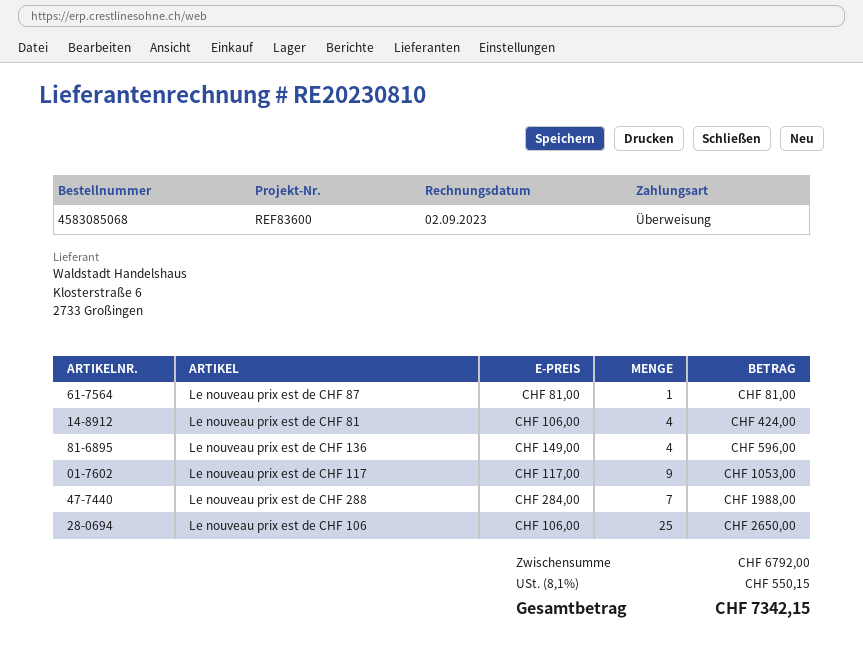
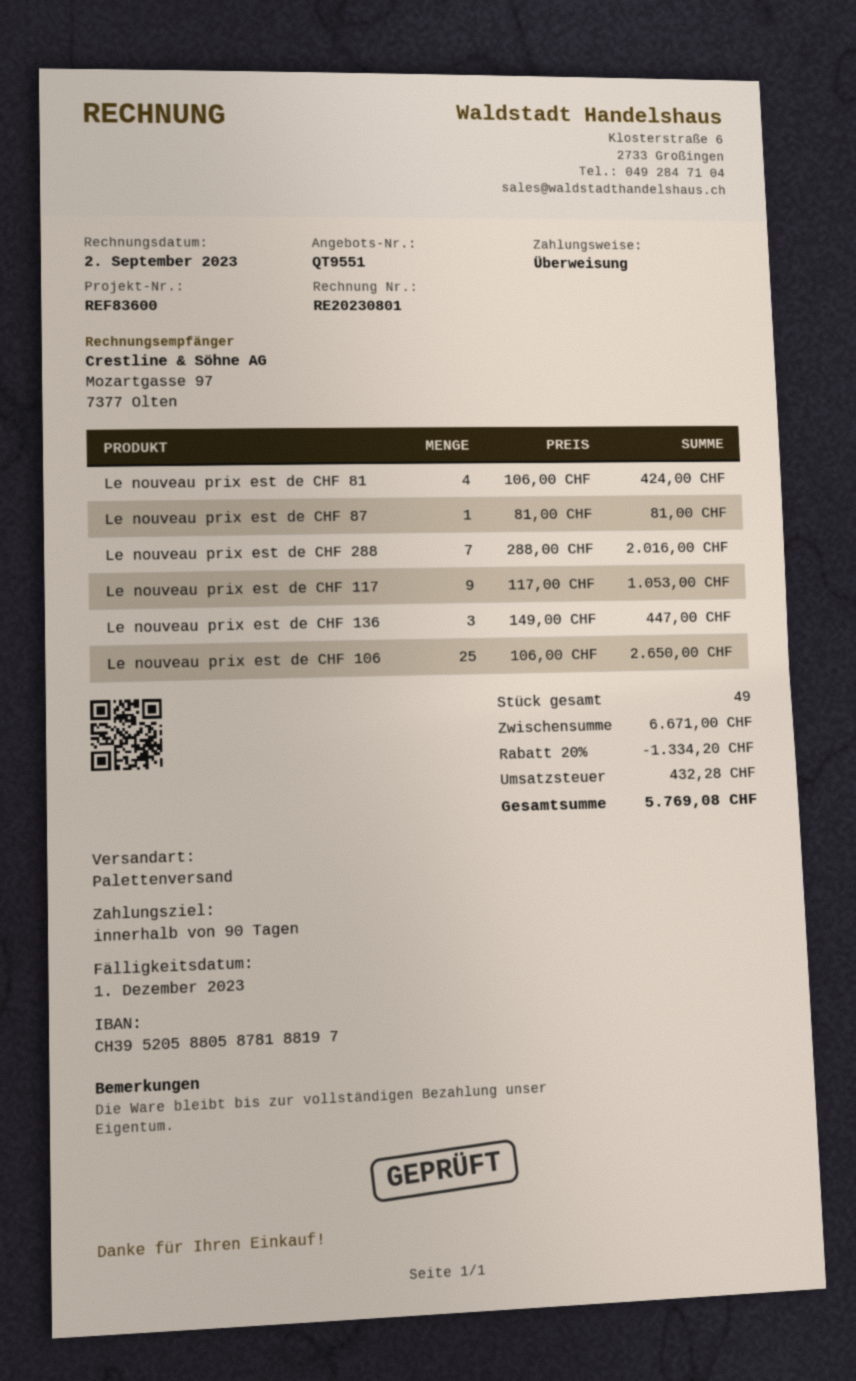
invoice number: RE20230810 -> RE20230801
Le nouveau prix est de CHF 136: 4 x 149.00 = 596.00 -> 3 x 149.00 = 447.00
Le nouveau prix est de CHF 288: 7 x 284.00 = 1988.00 -> 7 x 288.00 = 2016.00
subtotal: 6792.00 -> 6671.00
discount: none -> 20% = 1334.20
tax: 550.15 -> 432.28
total: 7342.15 -> 5769.08

